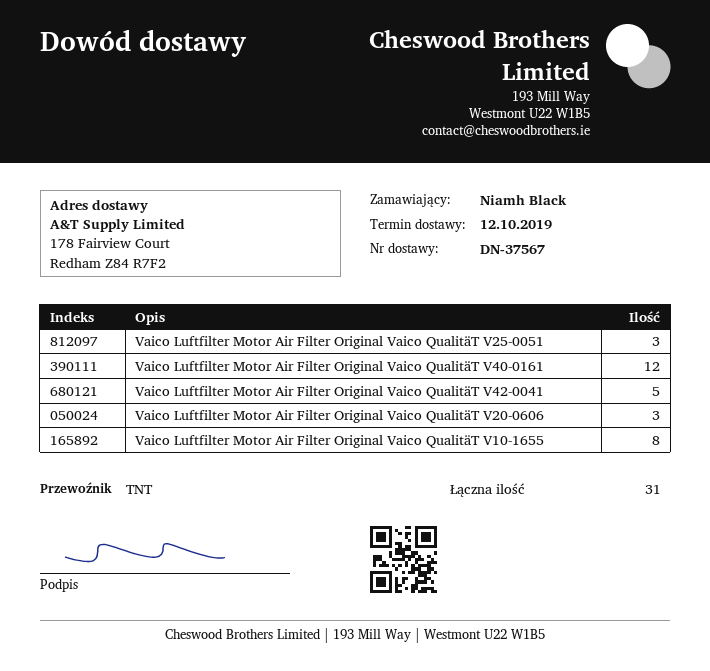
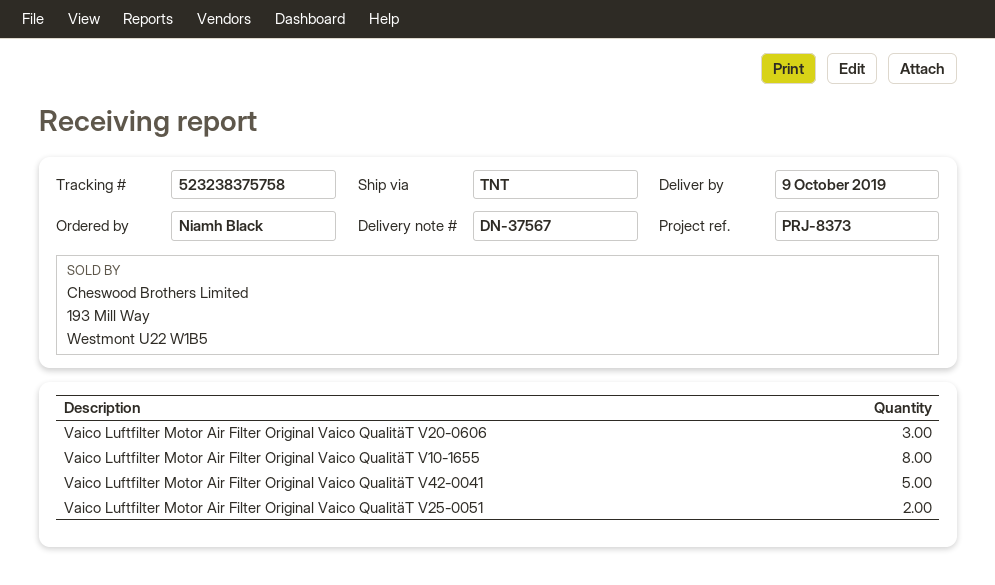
delivery date: 2019-10-12 -> 2019-10-09
Vaico Luftfilter Motor Air Filter Original Vaico QualitäT V25-0051: 3 -> 2
Vaico Luftfilter Motor Air Filter Original Vaico QualitäT V40-0161: 12 -> none

